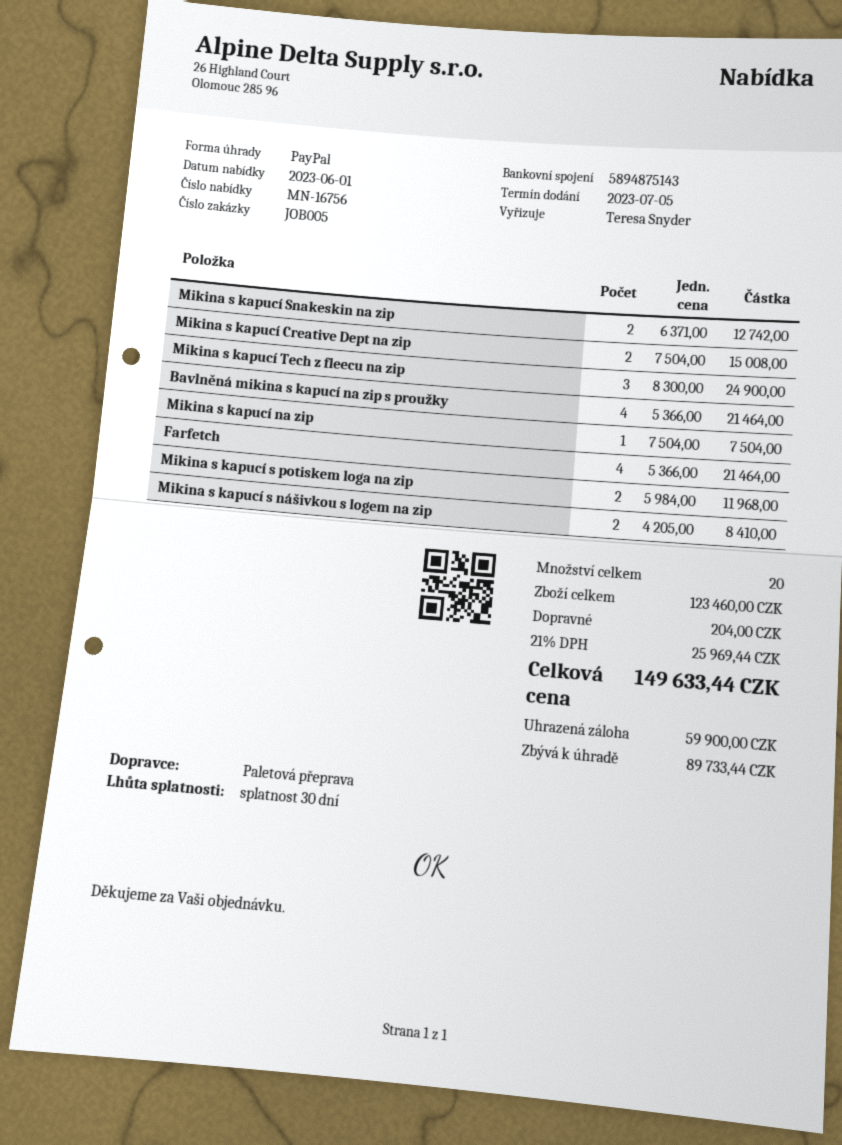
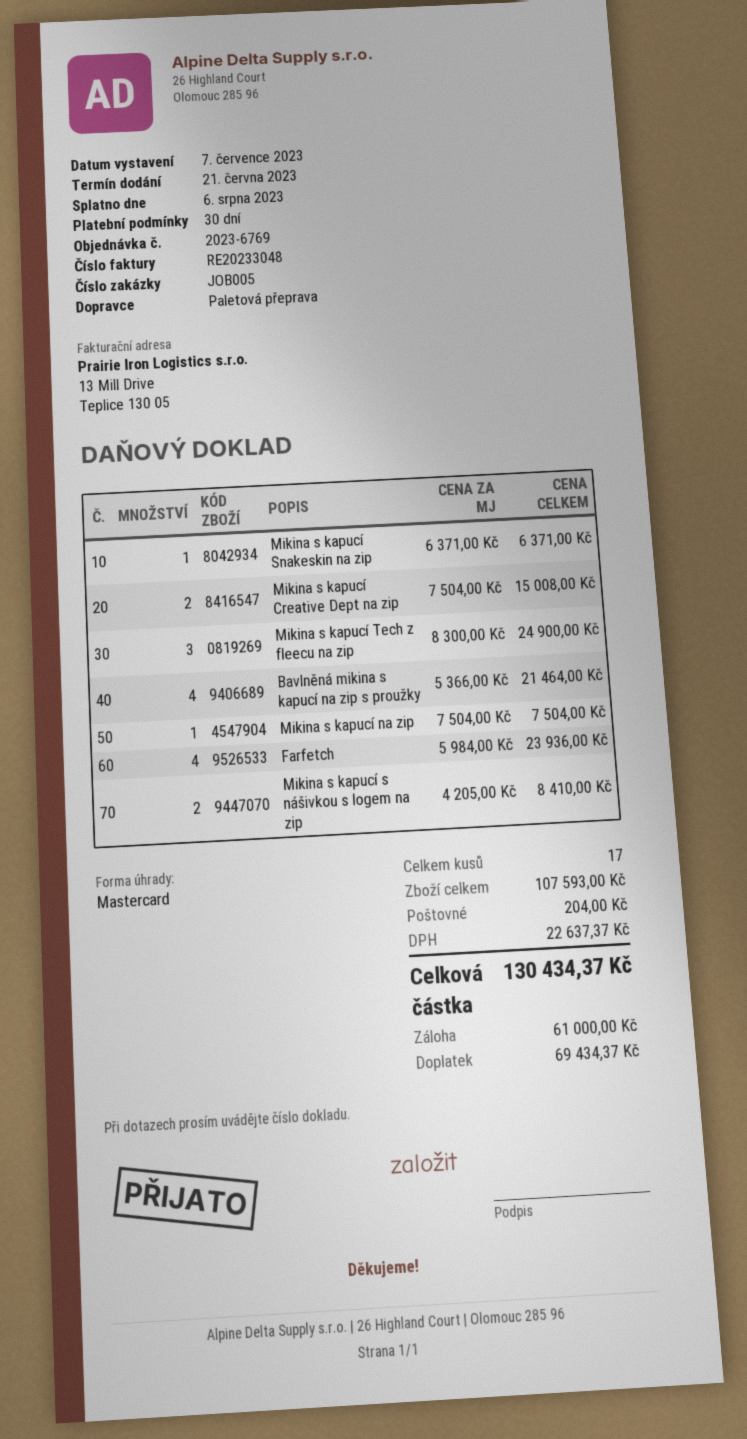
delivery date: 2023-07-05 -> 2023-06-21
payment method: PayPal -> Mastercard
Mikina s kapucí Snakeskin na zip: 2 x 6371.00 = 12742.00 -> 1 x 6371.00 = 6371.00
Farfetch: 4 x 5366.00 = 21464.00 -> 4 x 5984.00 = 23936.00
Mikina s kapucí s potiskem loga na zip: 2 x 5984.00 = 11968.00 -> none
total quantity: 20 -> 17
subtotal: 123460.00 -> 107593.00
tax: 25969.44 -> 22637.37
total: 149633.44 -> 130434.37
deposit: 59900.00 -> 61000.00
balance: 89733.44 -> 69434.37

